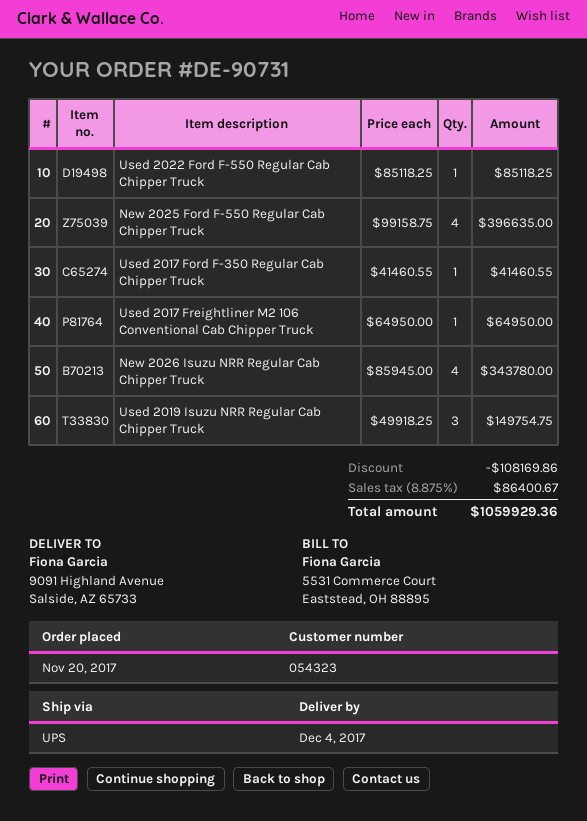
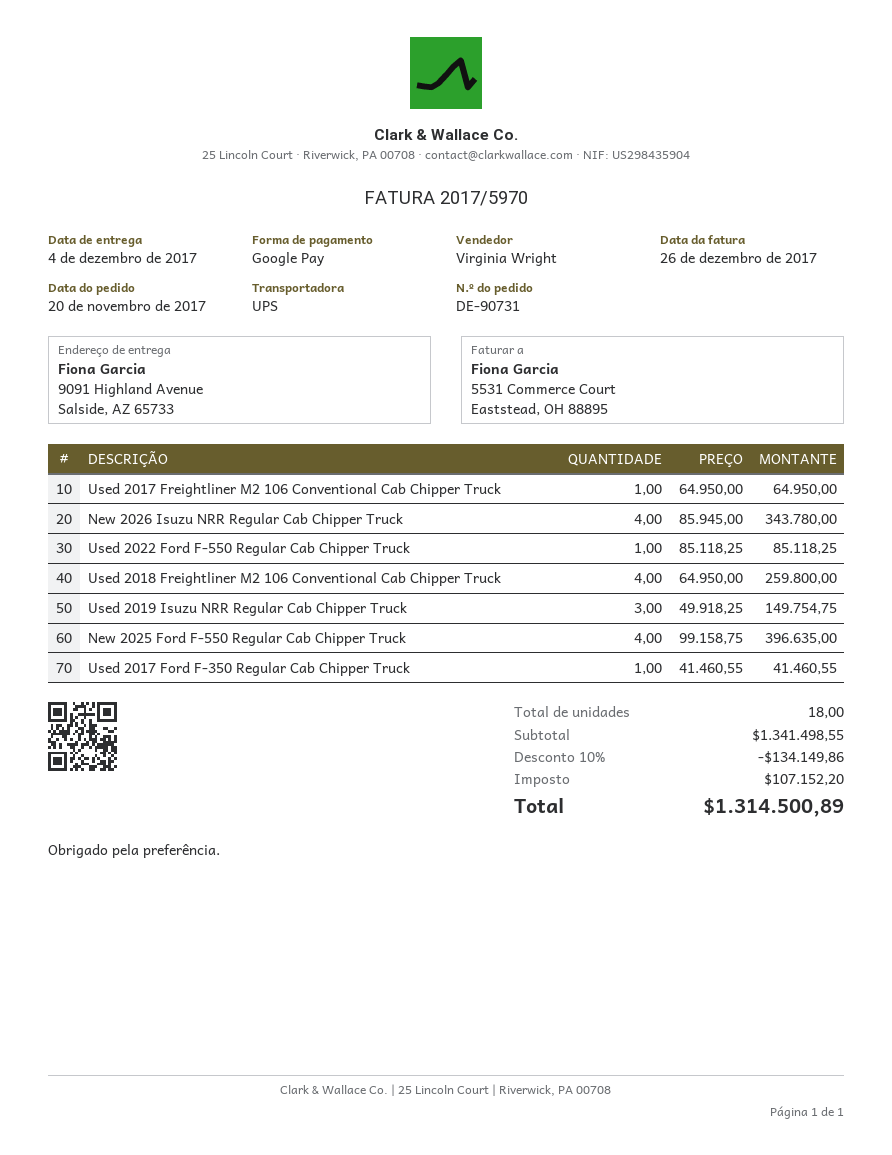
Used 2018 Freightliner M2 106 Conventional Cab Chipper Truck: none -> 4 x 64950.00 = 259800.00
discount: 108169.86 -> 134149.86
tax: 86400.67 -> 107152.20
total: 1059929.36 -> 1314500.89

